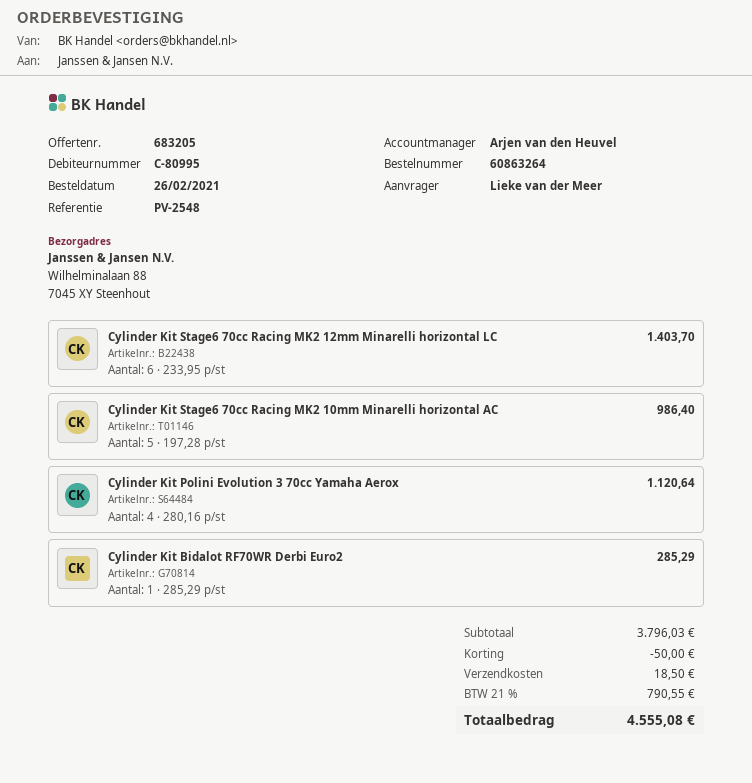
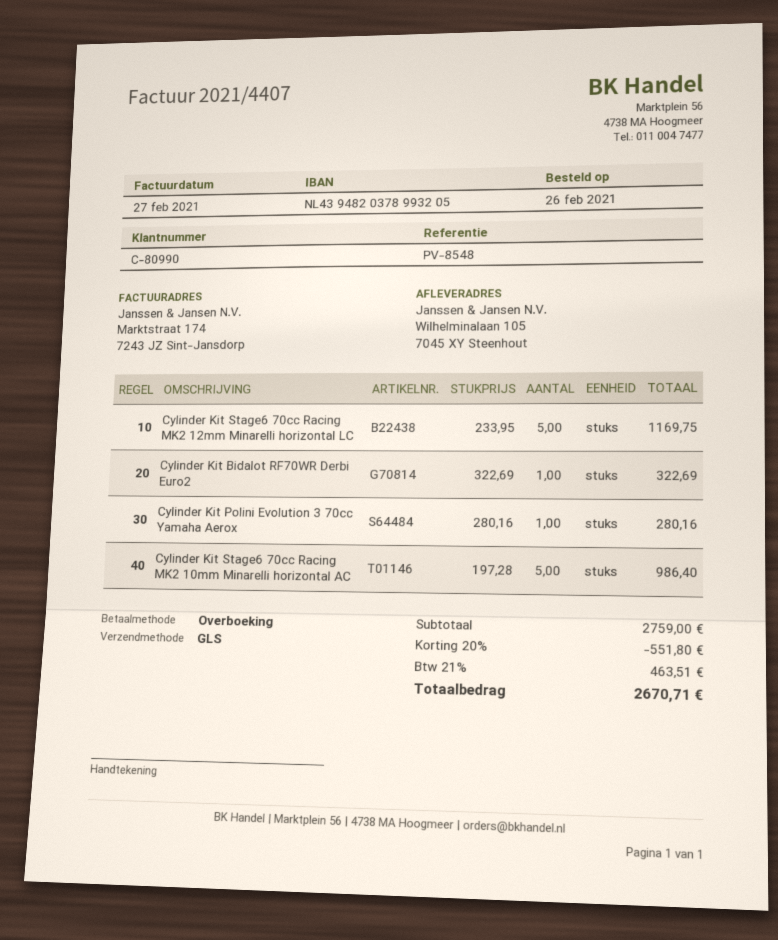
customer number: C-80995 -> C-80990
reference: PV-2548 -> PV-8548
ship to: Wilhelminalaan 88, 7045 XY Steenhout -> Wilhelminalaan 105, 7045 XY Steenhout
Cylinder Kit Stage6 70cc Racing MK2 12mm Minarelli horizontal LC: 6 x 233.95 = 1403.70 -> 5 x 233.95 = 1169.75
Cylinder Kit Polini Evolution 3 70cc Yamaha Aerox: 4 x 280.16 = 1120.64 -> 1 x 280.16 = 280.16
Cylinder Kit Bidalot RF70WR Derbi Euro2: 1 x 285.29 = 285.29 -> 1 x 322.69 = 322.69
subtotal: 3796.03 -> 2759.00
discount: 50.00 -> 551.80
shipping: 18.50 -> none
tax: 21% = 790.55 -> 21% = 463.51
total: 4555.08 -> 2670.71

